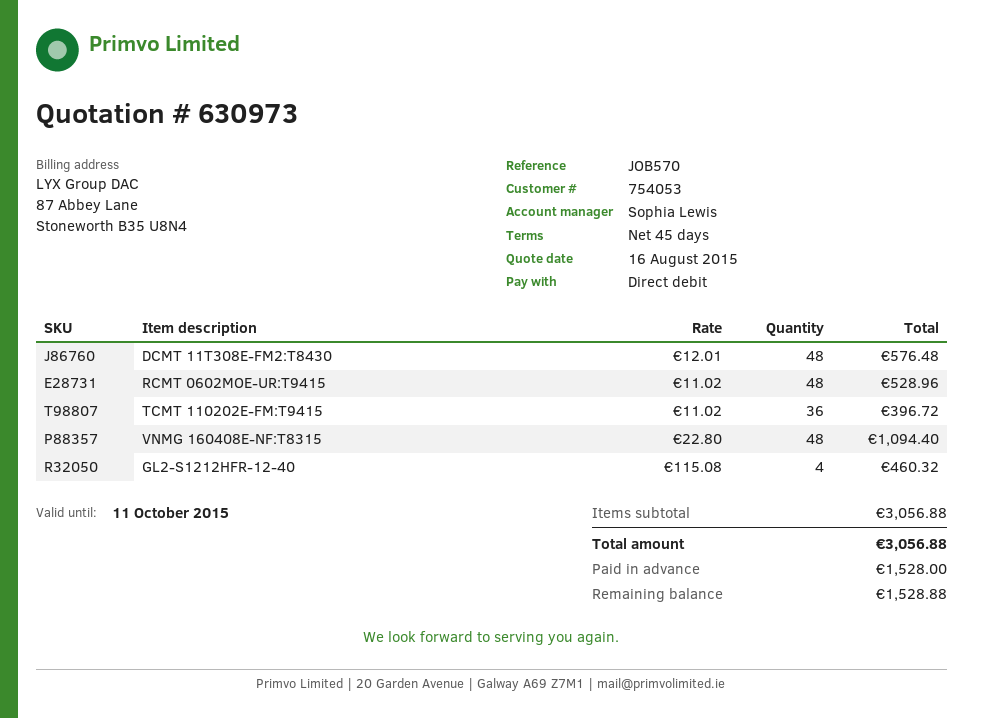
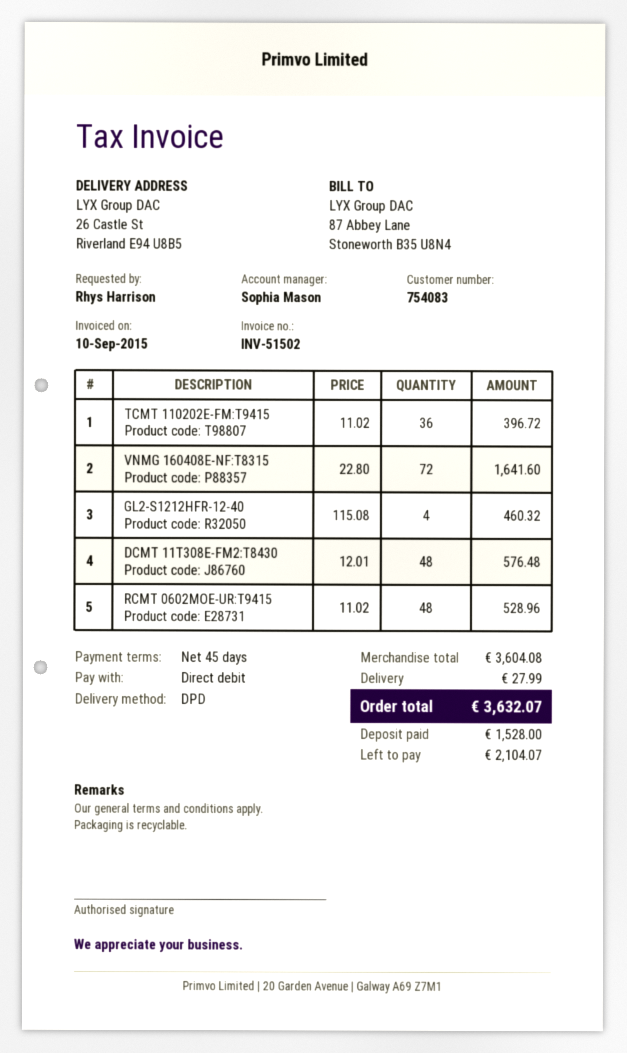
customer number: 754053 -> 754083
sales rep: Sophia Lewis -> Sophia Mason
VNMG 160408E-NF:T8315: 48 x 22.80 = 1094.40 -> 72 x 22.80 = 1641.60
subtotal: 3056.88 -> 3604.08
shipping: none -> 27.99
total: 3056.88 -> 3632.07
balance: 1528.88 -> 2104.07

